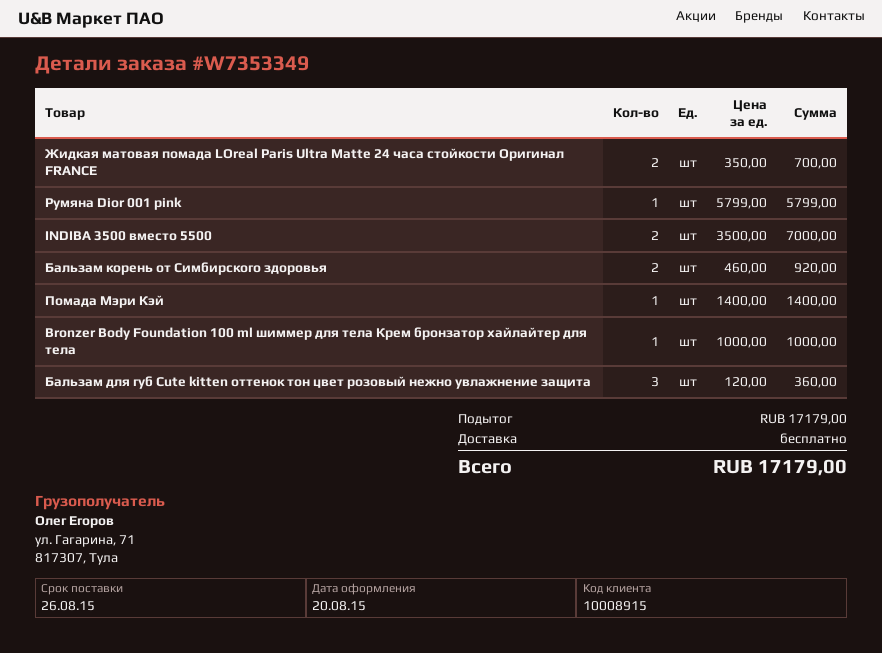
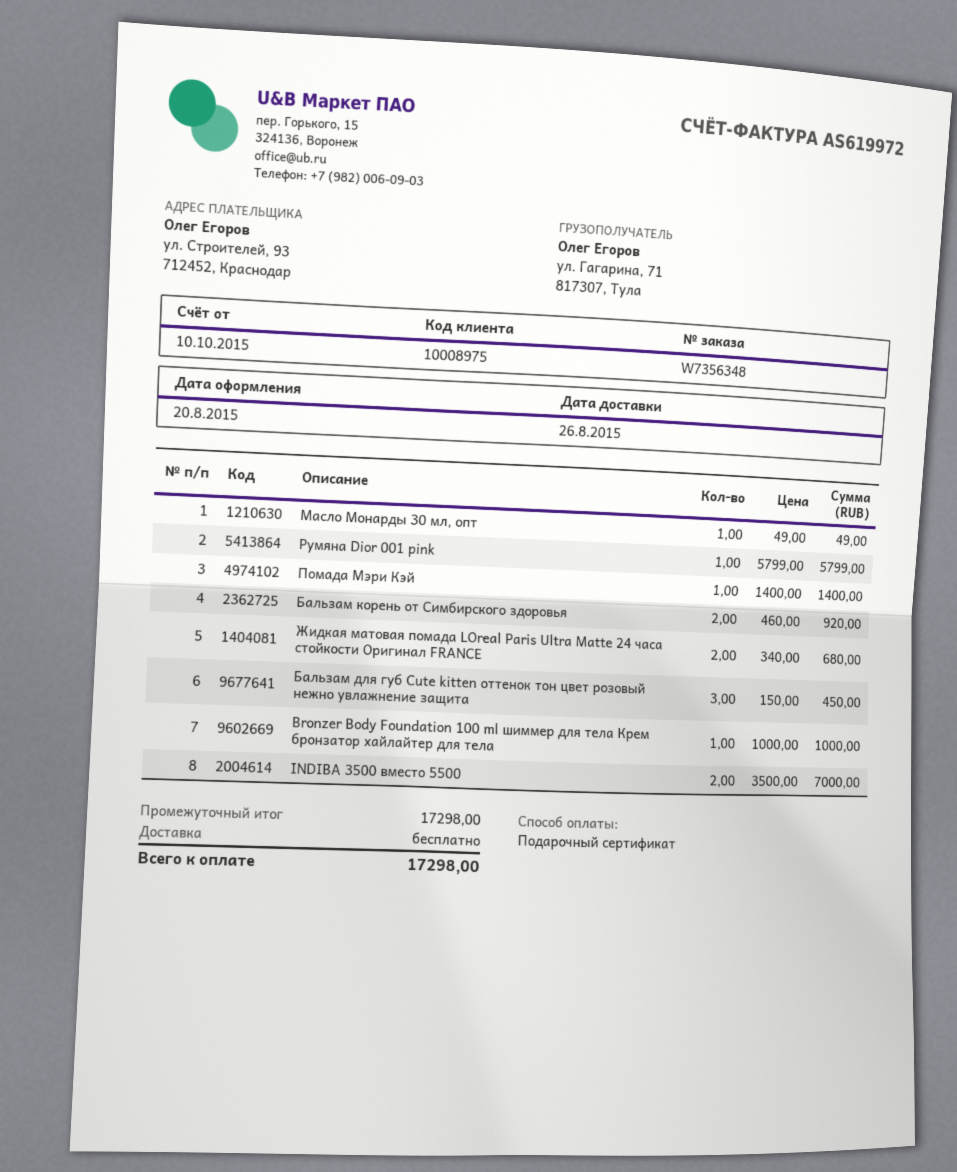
order number: W7353349 -> W7356348
customer number: 10008915 -> 10008975
Жидкая матовая помада LOreal Paris Ultra Matte 24 часа стойкости Оригинал FRANCE: 2 x 350.00 = 700.00 -> 2 x 340.00 = 680.00
Бальзам для губ Cute kitten оттенок тон цвет розовый нежно увлажнение защита: 3 x 120.00 = 360.00 -> 3 x 150.00 = 450.00
Масло Монарды 30 мл, опт: none -> 1 x 49.00 = 49.00
subtotal: 17179.00 -> 17298.00
total: 17179.00 -> 17298.00

